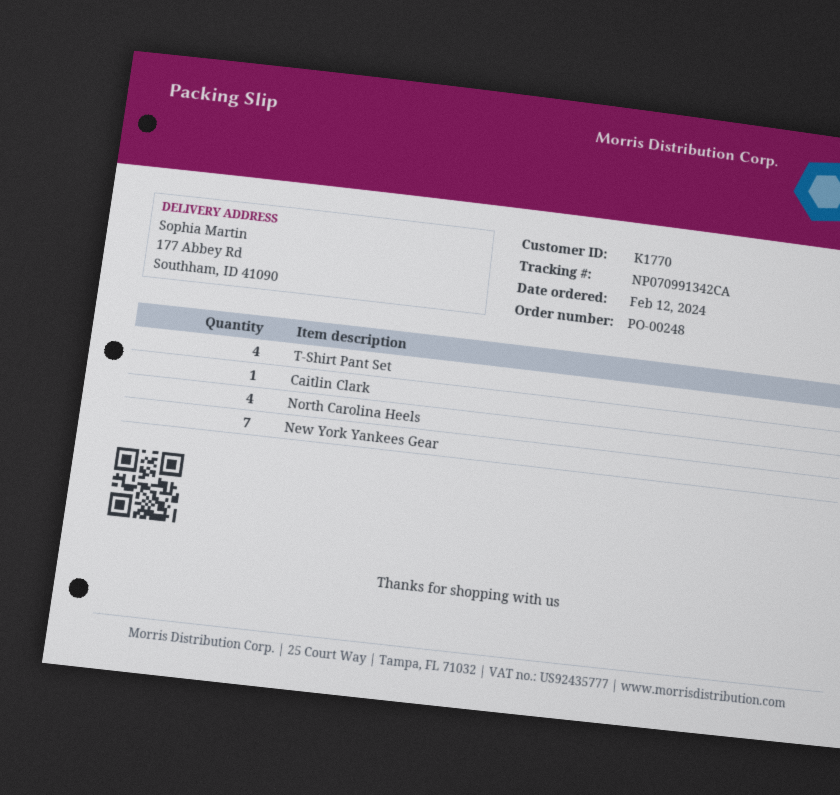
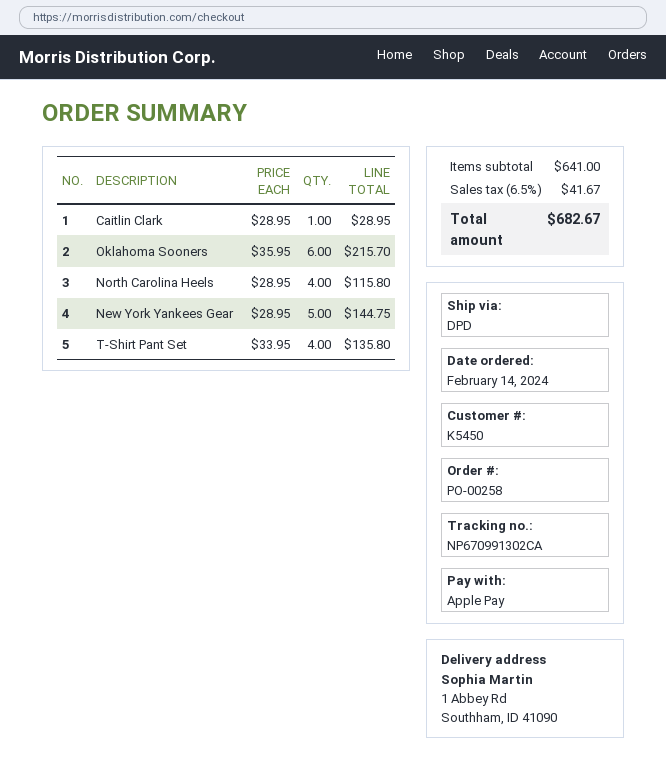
order number: PO-00248 -> PO-00258
order date: 2024-02-12 -> 2024-02-14
customer number: K1770 -> K5450
tracking number: NP070991342CA -> NP670991302CA
ship to: 177 Abbey Rd, Southham, ID 41090 -> 1 Abbey Rd, Southham, ID 41090
New York Yankees Gear: 7 -> 5
Oklahoma Sooners: none -> 6

